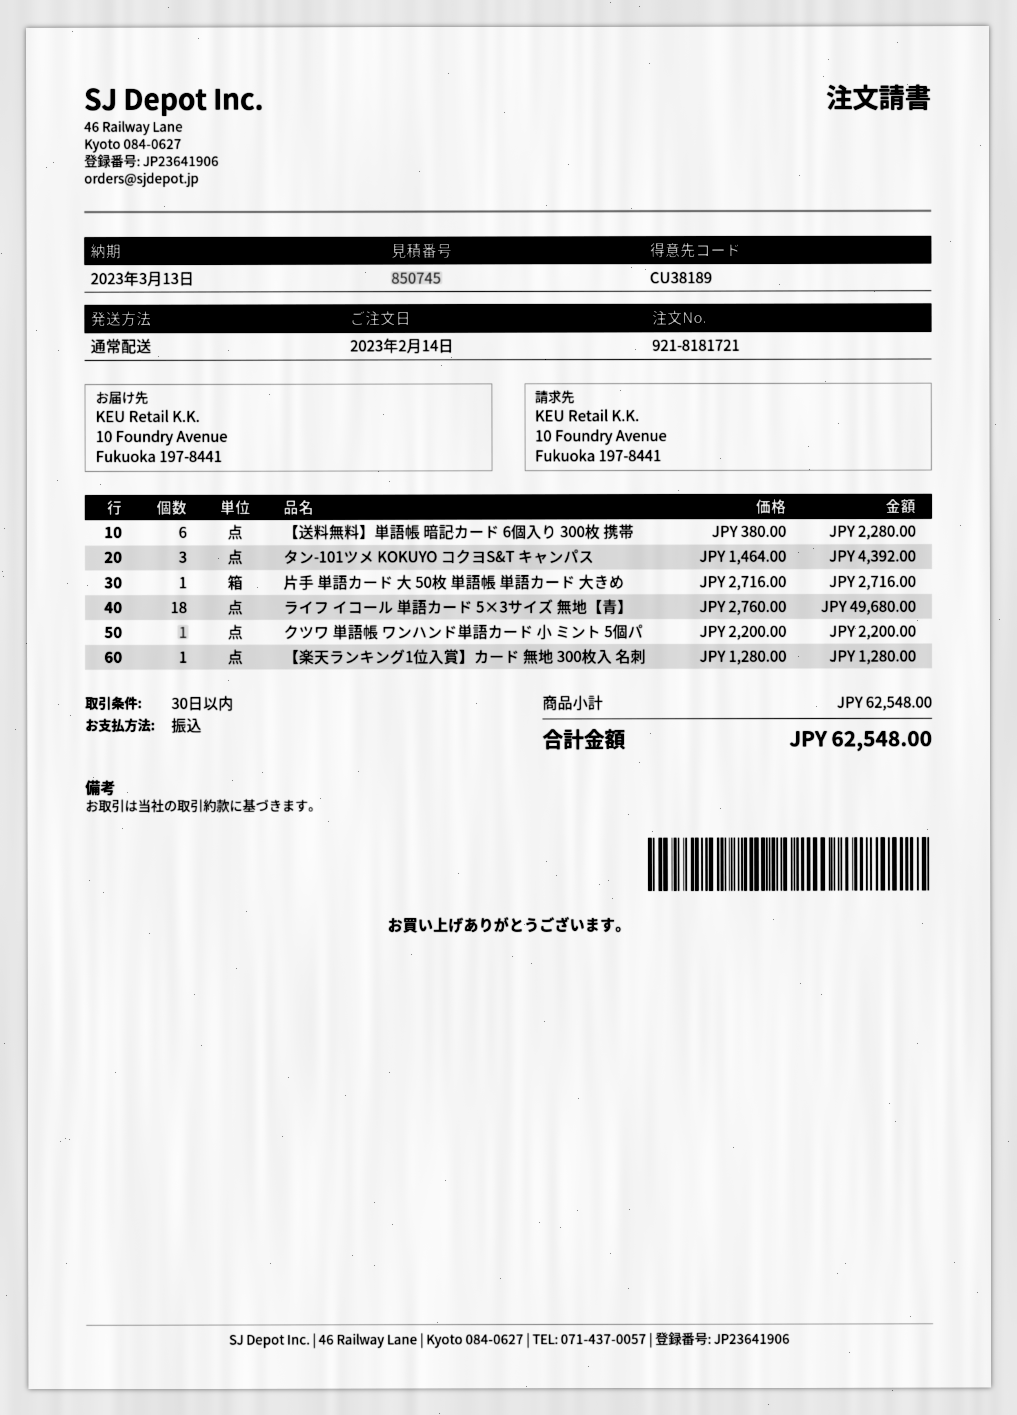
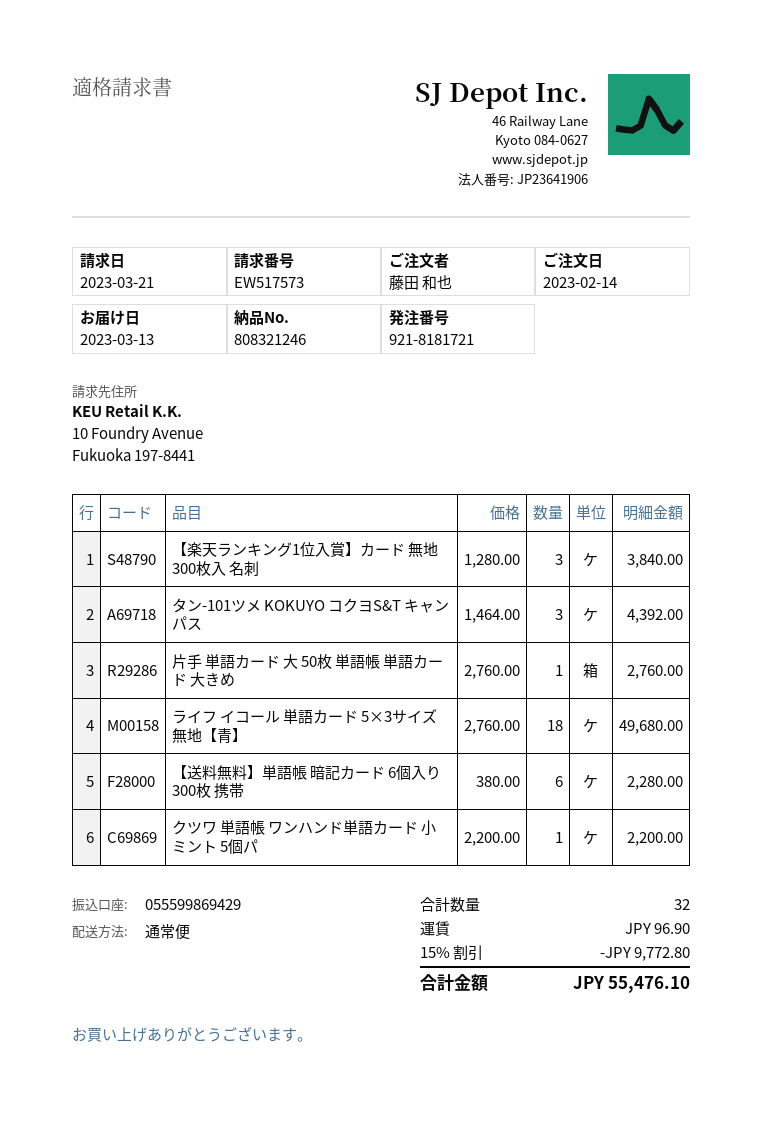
片手 単語カード 大 50枚 単語帳 単語カード 大きめ: 1 x 2716.00 = 2716.00 -> 1 x 2760.00 = 2760.00
【楽天ランキング1位入賞】カード 無地 300枚入 名刺: 1 x 1280.00 = 1280.00 -> 3 x 1280.00 = 3840.00
discount: none -> 15% = 9772.80
shipping: none -> 96.90
total: 62548.00 -> 55476.10

